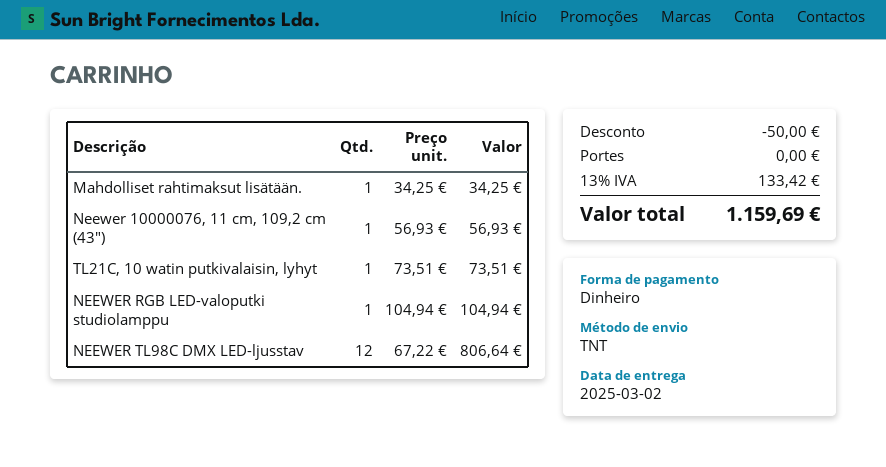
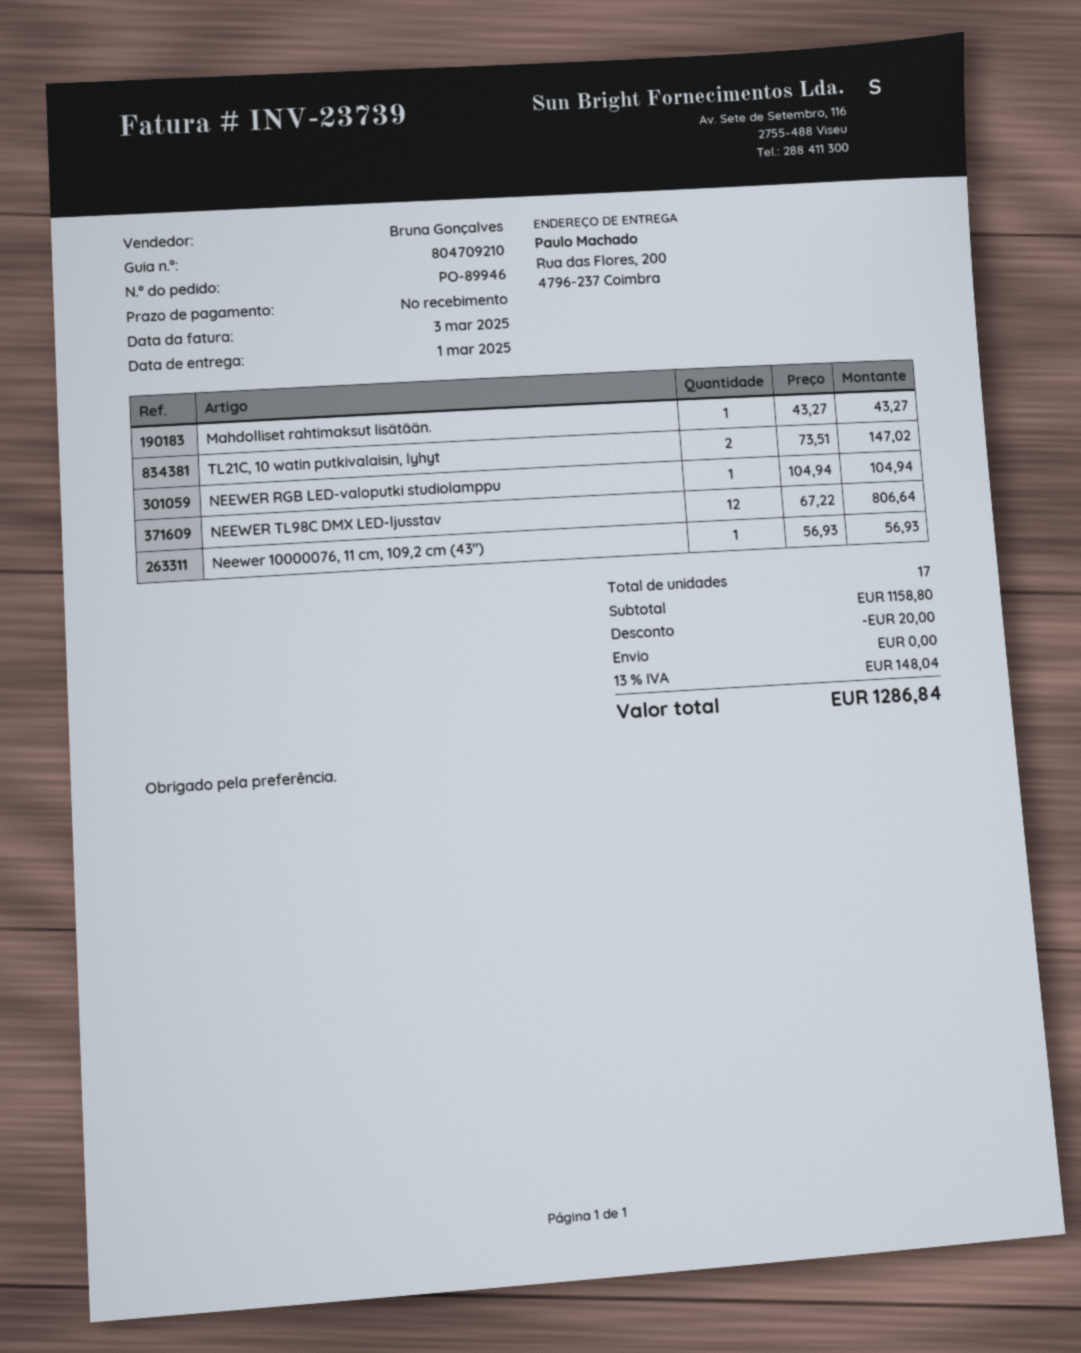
delivery date: 2025-03-02 -> 2025-03-01
Mahdolliset rahtimaksut lisätään.: 1 x 34.25 = 34.25 -> 1 x 43.27 = 43.27
TL21C, 10 watin putkivalaisin, lyhyt: 1 x 73.51 = 73.51 -> 2 x 73.51 = 147.02
discount: 50.00 -> 20.00
tax: 13% = 133.42 -> 13% = 148.04
total: 1159.69 -> 1286.84

